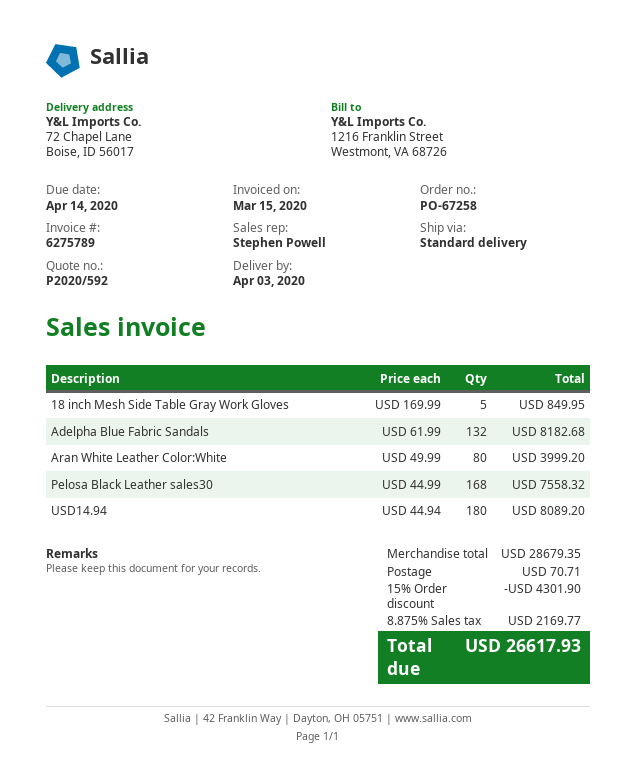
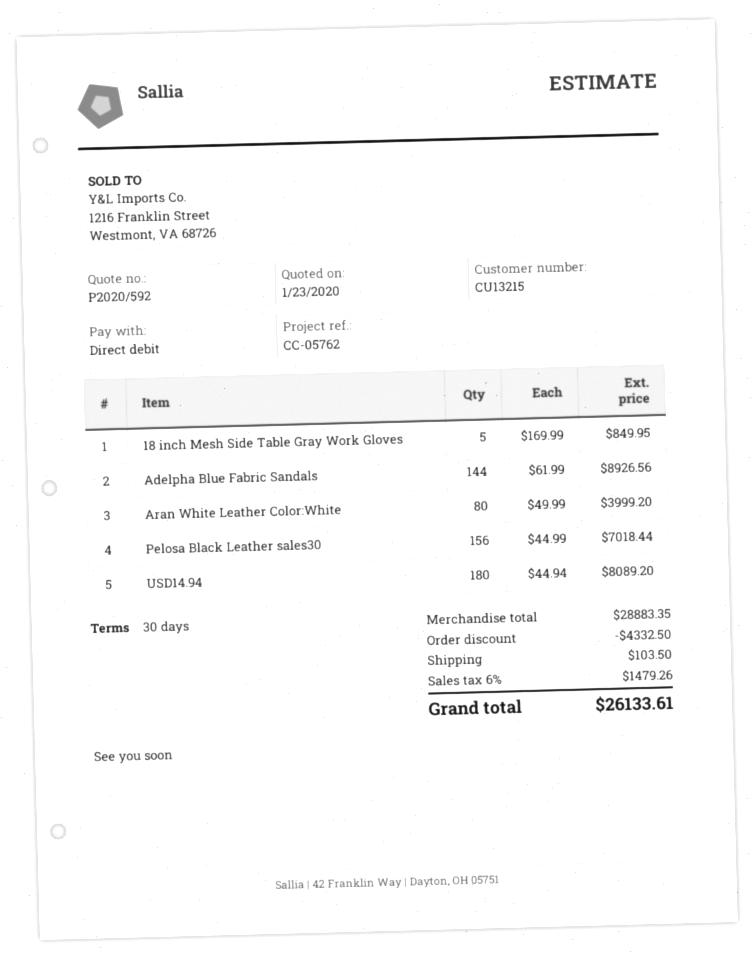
Adelpha Blue Fabric Sandals: 132 x 61.99 = 8182.68 -> 144 x 61.99 = 8926.56
Pelosa Black Leather sales30: 168 x 44.99 = 7558.32 -> 156 x 44.99 = 7018.44
subtotal: 28679.35 -> 28883.35
discount: 4301.90 -> 4332.50
shipping: 70.71 -> 103.50
tax: 8.875% = 2169.77 -> 6% = 1479.26
total: 26617.93 -> 26133.61

